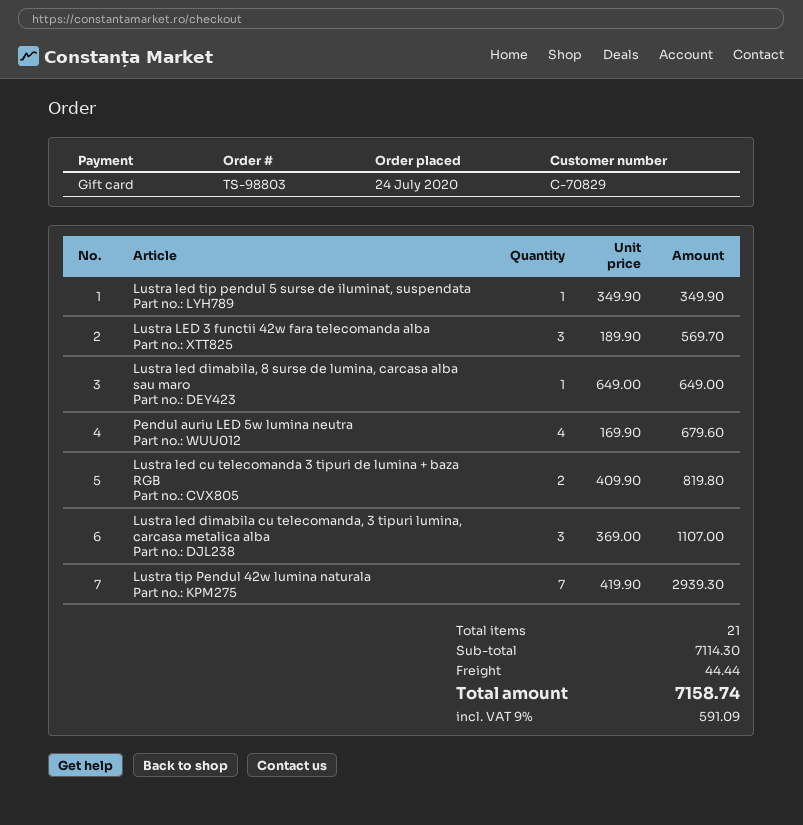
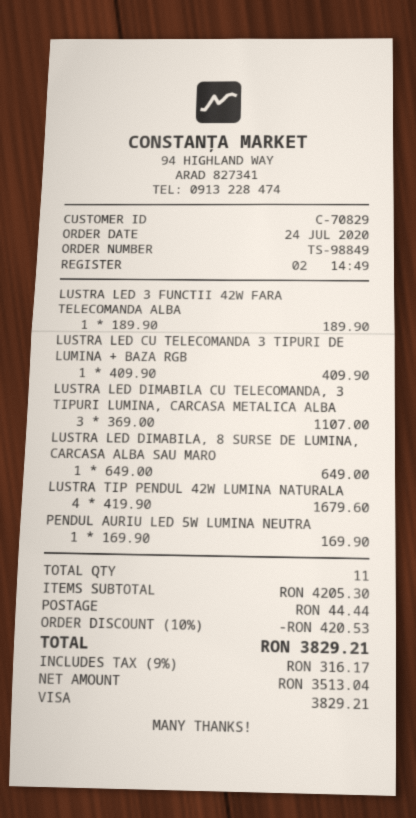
order number: TS-98803 -> TS-98849
payment method: gift card -> Visa
Lustra led tip pendul 5 surse de iluminat, suspendata: 1 x 349.90 = 349.90 -> none
Lustra LED 3 functii 42w fara telecomanda alba: 3 x 189.90 = 569.70 -> 1 x 189.90 = 189.90
Pendul auriu LED 5w lumina neutra: 4 x 169.90 = 679.60 -> 1 x 169.90 = 169.90
Lustra led cu telecomanda 3 tipuri de lumina + baza RGB: 2 x 409.90 = 819.80 -> 1 x 409.90 = 409.90
Lustra tip Pendul 42w lumina naturala: 7 x 419.90 = 2939.30 -> 4 x 419.90 = 1679.60
total quantity: 21 -> 11
subtotal: 7114.30 -> 4205.30
discount: none -> 10% = 420.53
tax: 9% = 591.09 -> 9% = 316.17
total: 7158.74 -> 3829.21

